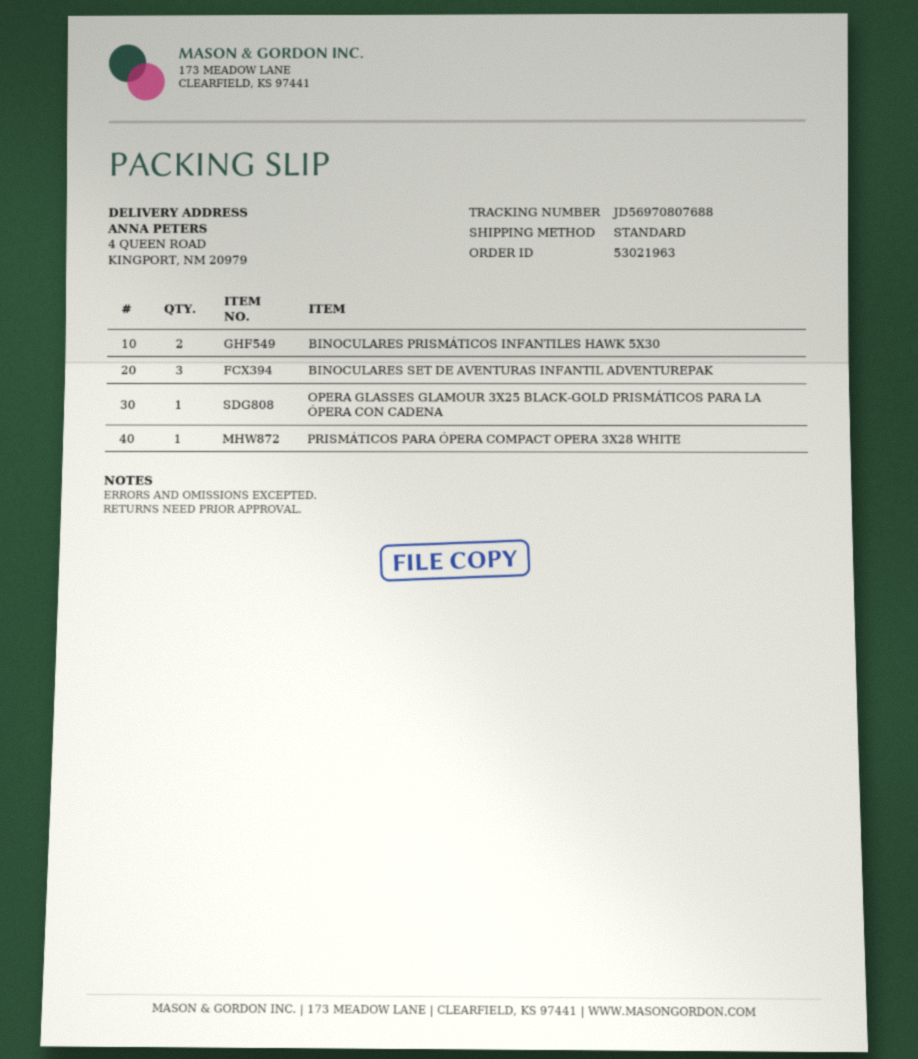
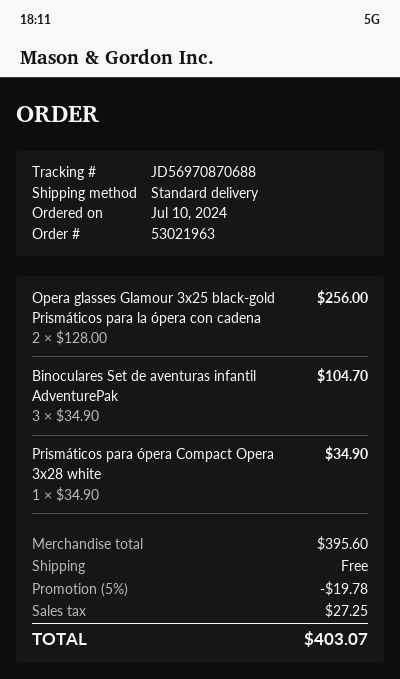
tracking number: JD56970807688 -> JD56970870688
BINOCULARES PRISMÁTICOS INFANTILES HAWK 5X30: 2 -> none
OPERA GLASSES GLAMOUR 3X25 BLACK-GOLD PRISMÁTICOS PARA LA ÓPERA CON CADENA: 1 -> 2

